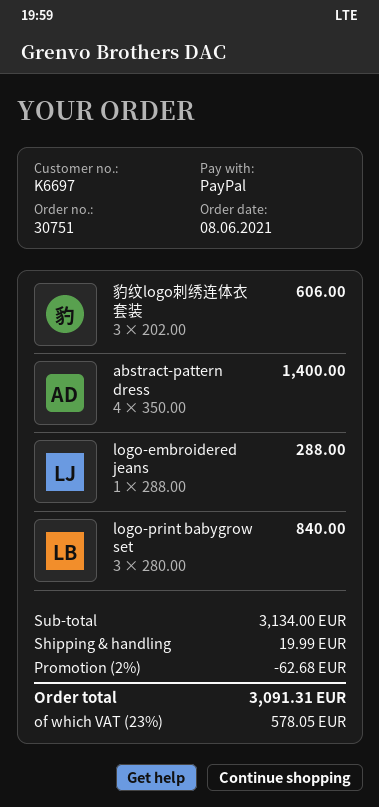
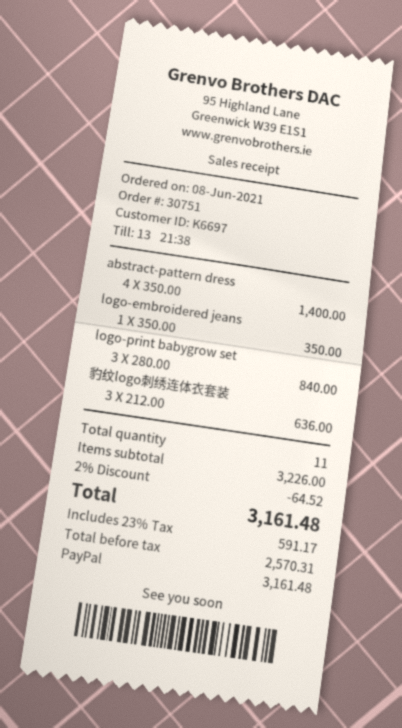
豹纹logo刺绣连体衣套装: 3 x 202.00 = 606.00 -> 3 x 212.00 = 636.00
logo-embroidered jeans: 1 x 288.00 = 288.00 -> 1 x 350.00 = 350.00
subtotal: 3134.00 -> 3226.00
discount: 2% = 62.68 -> 2% = 64.52
shipping: 19.99 -> none
tax: 23% = 578.05 -> 23% = 591.17
total: 3091.31 -> 3161.48

